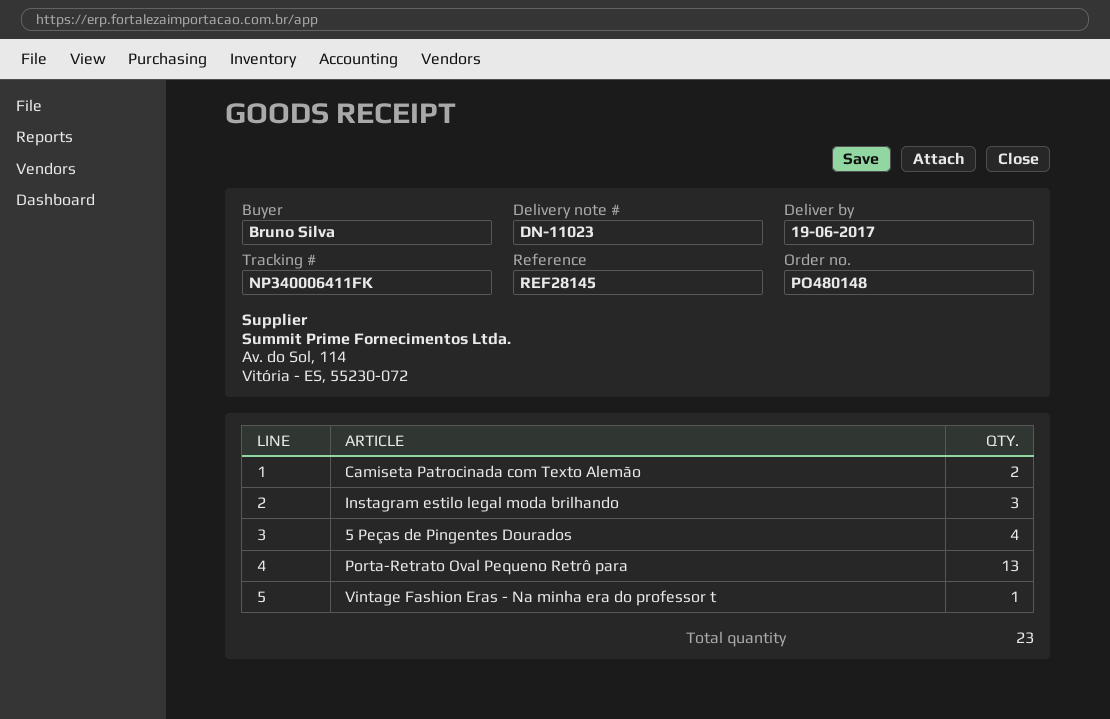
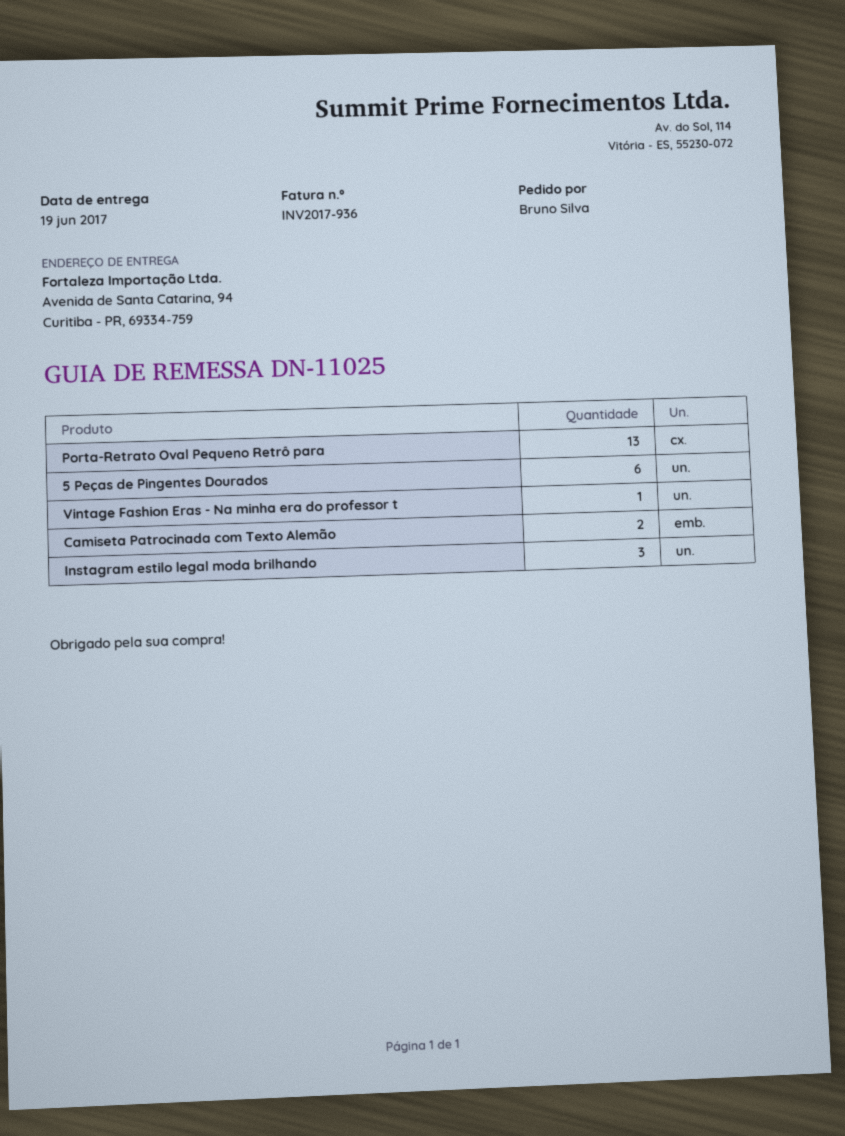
delivery note number: DN-11023 -> DN-11025
5 Peças de Pingentes Dourados: 4 -> 6

